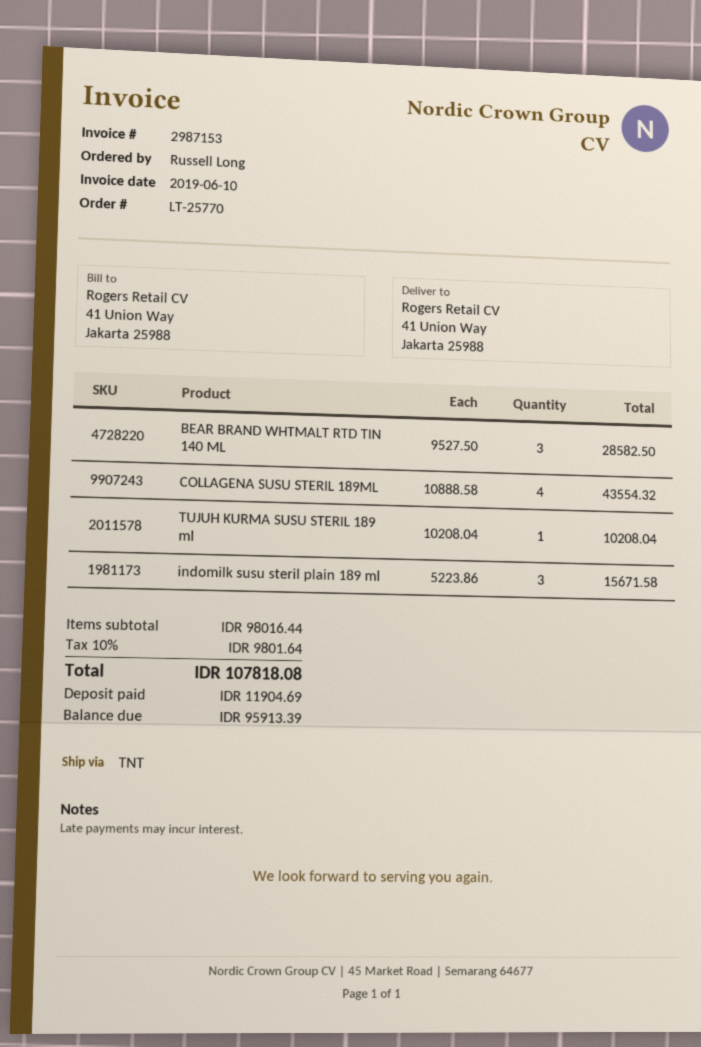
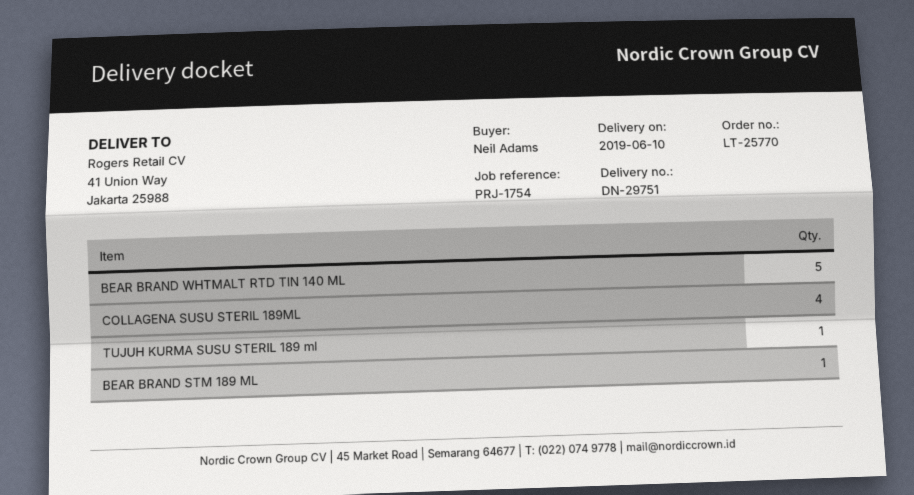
ordered by: Russell Long -> Neil Adams
BEAR BRAND WHTMALT RTD TIN 140 ML: 3 -> 5
indomilk susu steril plain 189 ml: 3 -> none
BEAR BRAND STM 189 ML: none -> 1

